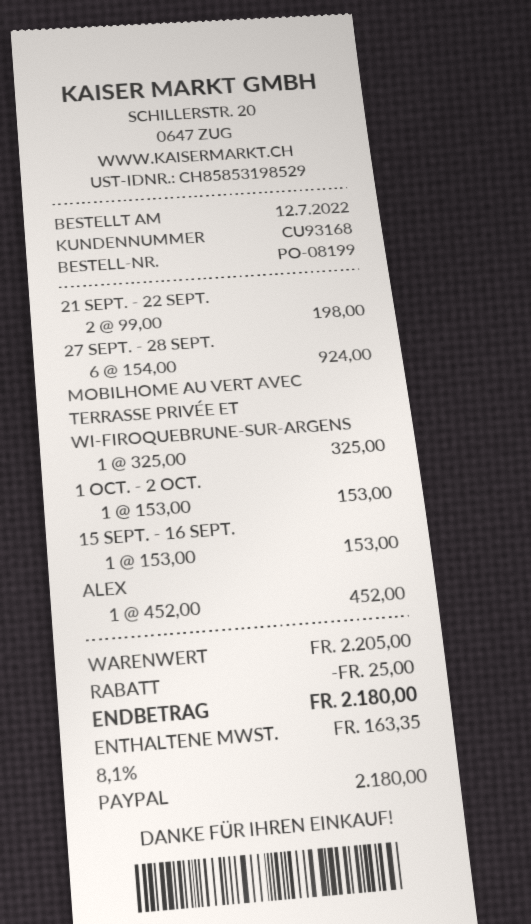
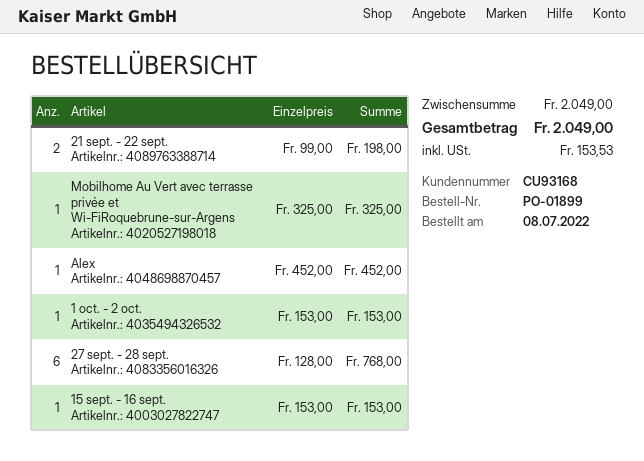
order number: PO-08199 -> PO-01899
order date: 2022-07-12 -> 2022-07-08
27 SEPT. - 28 SEPT.: 6 x 154.00 = 924.00 -> 6 x 128.00 = 768.00
subtotal: 2205.00 -> 2049.00
discount: 25.00 -> none
tax: 163.35 -> 153.53
total: 2180.00 -> 2049.00

